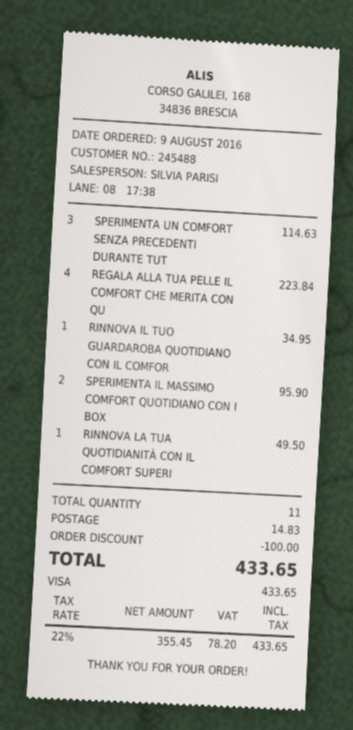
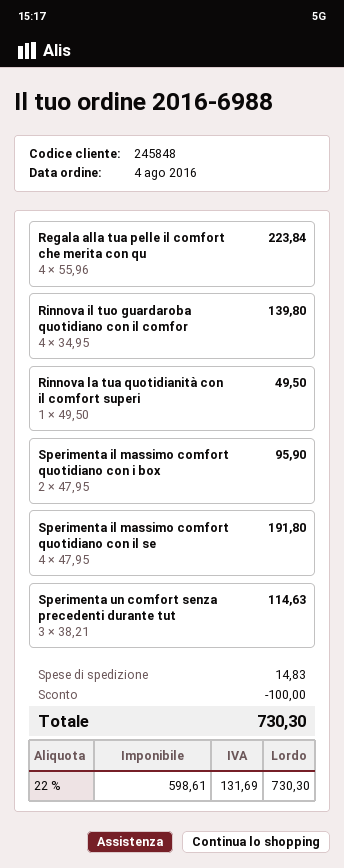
order date: 2016-08-09 -> 2016-08-04
customer number: 245488 -> 245848
RINNOVA IL TUO GUARDAROBA QUOTIDIANO CON IL COMFOR: 1 for 34.95 -> 4 for 139.80
Sperimenta il massimo comfort quotidiano con il se: none -> 4 for 191.80
net: 355.45 -> 598.61
tax: 22% = 78.20 -> 22% = 131.69
total: 433.65 -> 730.30

